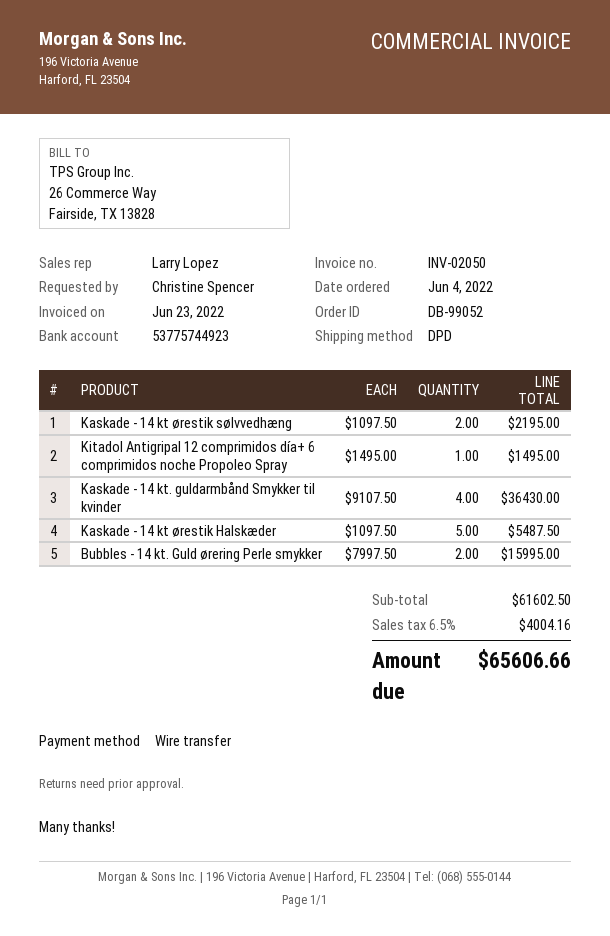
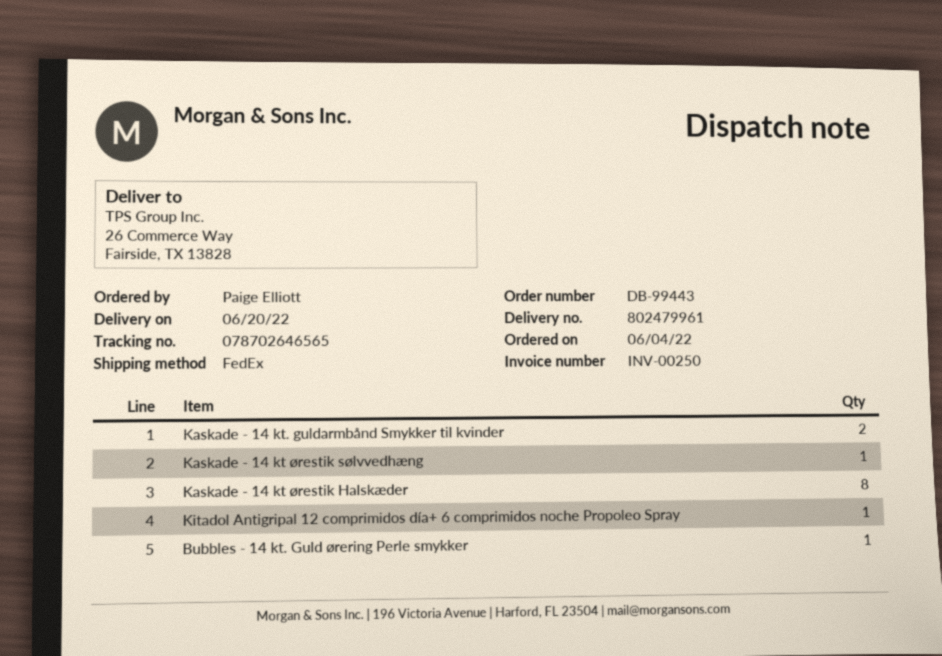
order number: DB-99052 -> DB-99443
invoice number: INV-02050 -> INV-00250
ordered by: Christine Spencer -> Paige Elliott
shipping method: DPD -> FedEx
Kaskade - 14 kt ørestik sølvvedhæng: 2 -> 1
Kaskade - 14 kt. guldarmbånd Smykker til kvinder: 4 -> 2
Kaskade - 14 kt ørestik Halskæder: 5 -> 8
Bubbles - 14 kt. Guld ørering Perle smykker: 2 -> 1

